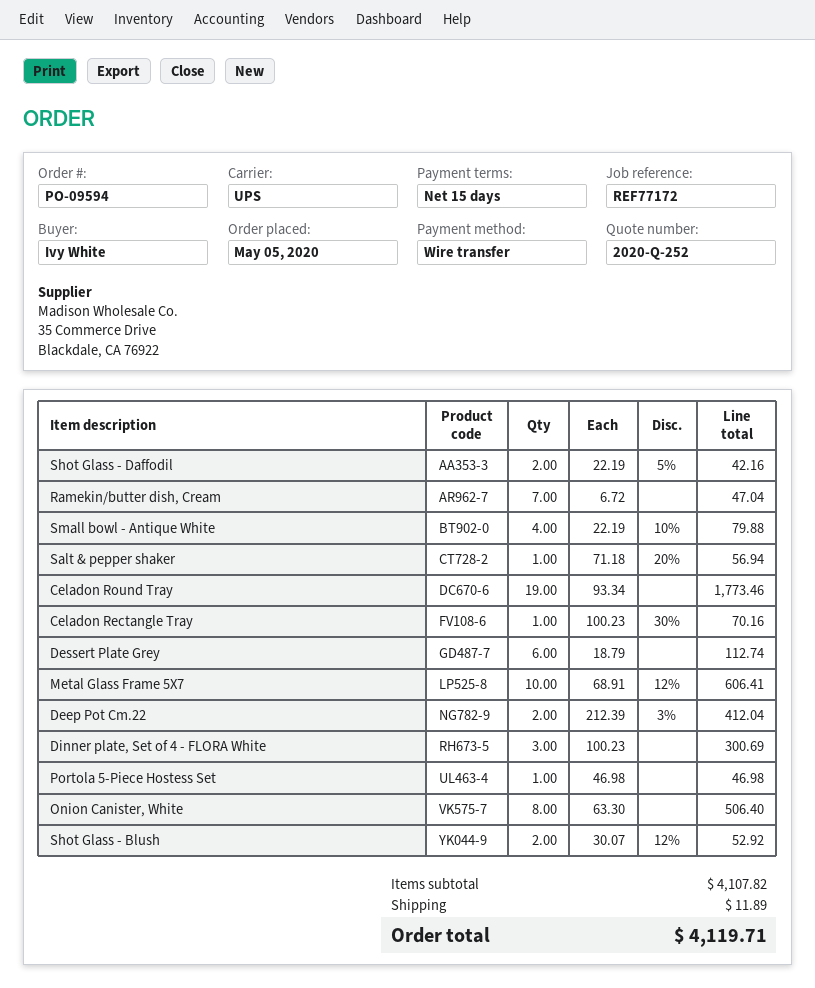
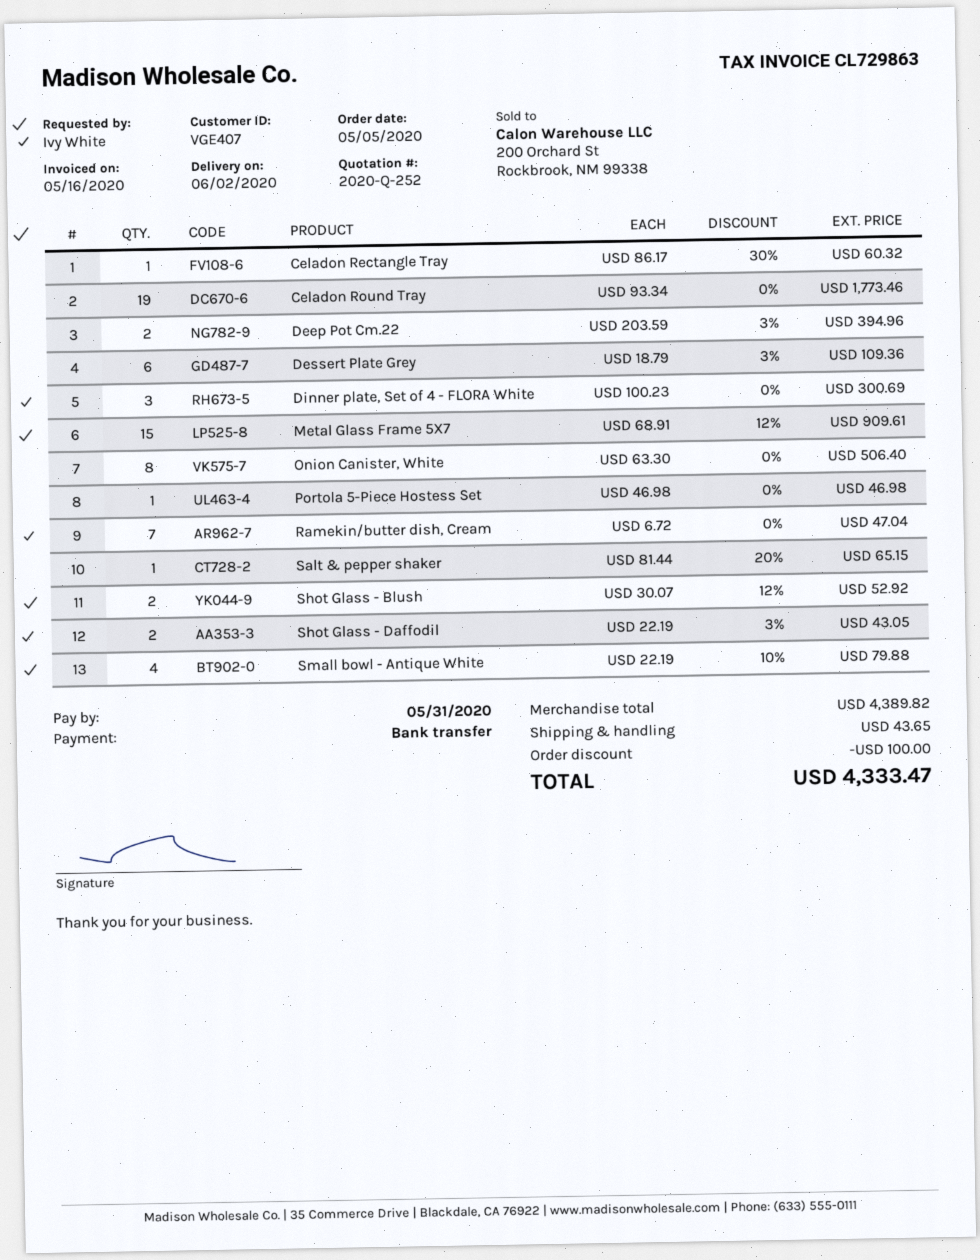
Shot Glass - Daffodil: 2 x 22.19 - 5% = 42.16 -> 2 x 22.19 - 3% = 43.05
Salt & pepper shaker: 1 x 71.18 - 20% = 56.94 -> 1 x 81.44 - 20% = 65.15
Celadon Rectangle Tray: 1 x 100.23 - 30% = 70.16 -> 1 x 86.17 - 30% = 60.32
Dessert Plate Grey: 6 x 18.79 = 112.74 -> 6 x 18.79 - 3% = 109.36
Metal Glass Frame 5X7: 10 x 68.91 - 12% = 606.41 -> 15 x 68.91 - 12% = 909.61
Deep Pot Cm.22: 2 x 212.39 - 3% = 412.04 -> 2 x 203.59 - 3% = 394.96
subtotal: 4107.82 -> 4389.82
discount: none -> 100.00
shipping: 11.89 -> 43.65
total: 4119.71 -> 4333.47

